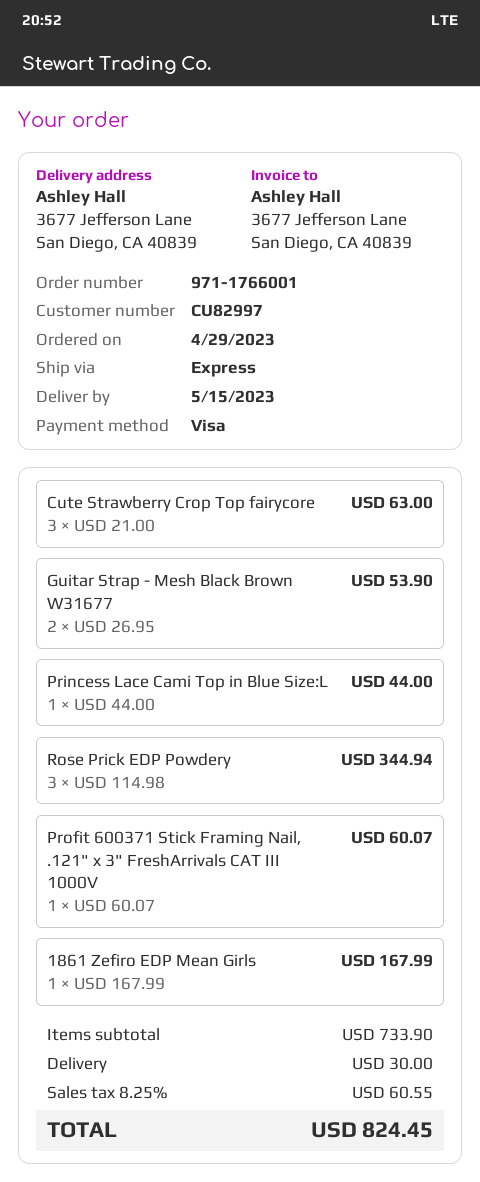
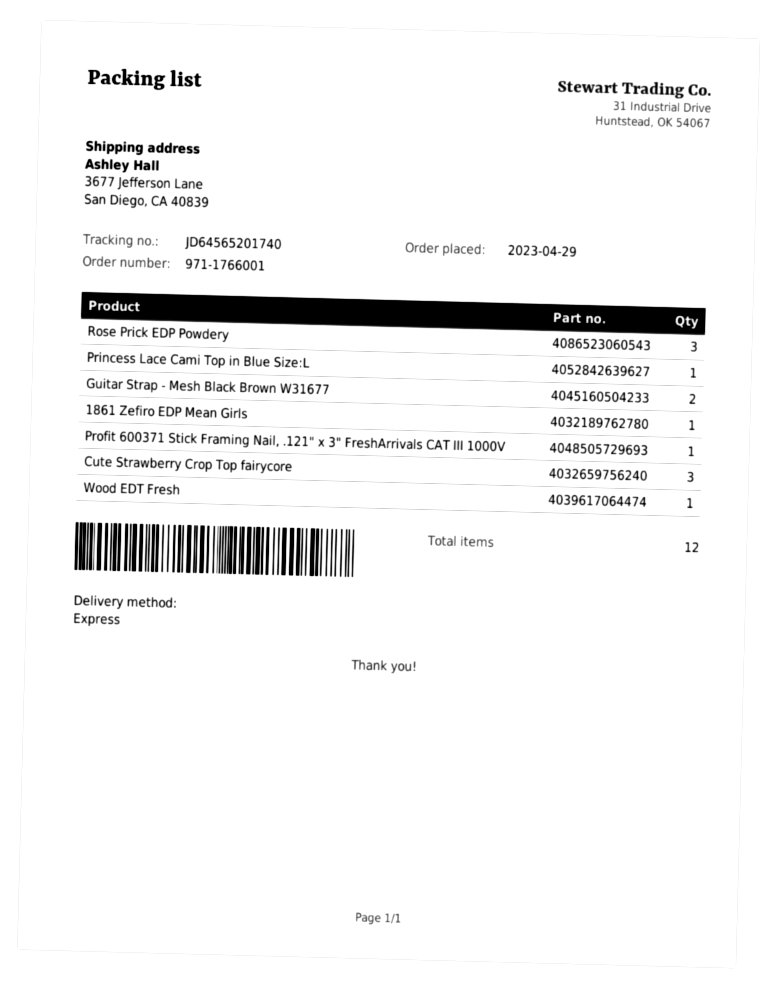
Wood EDT Fresh: none -> 1

